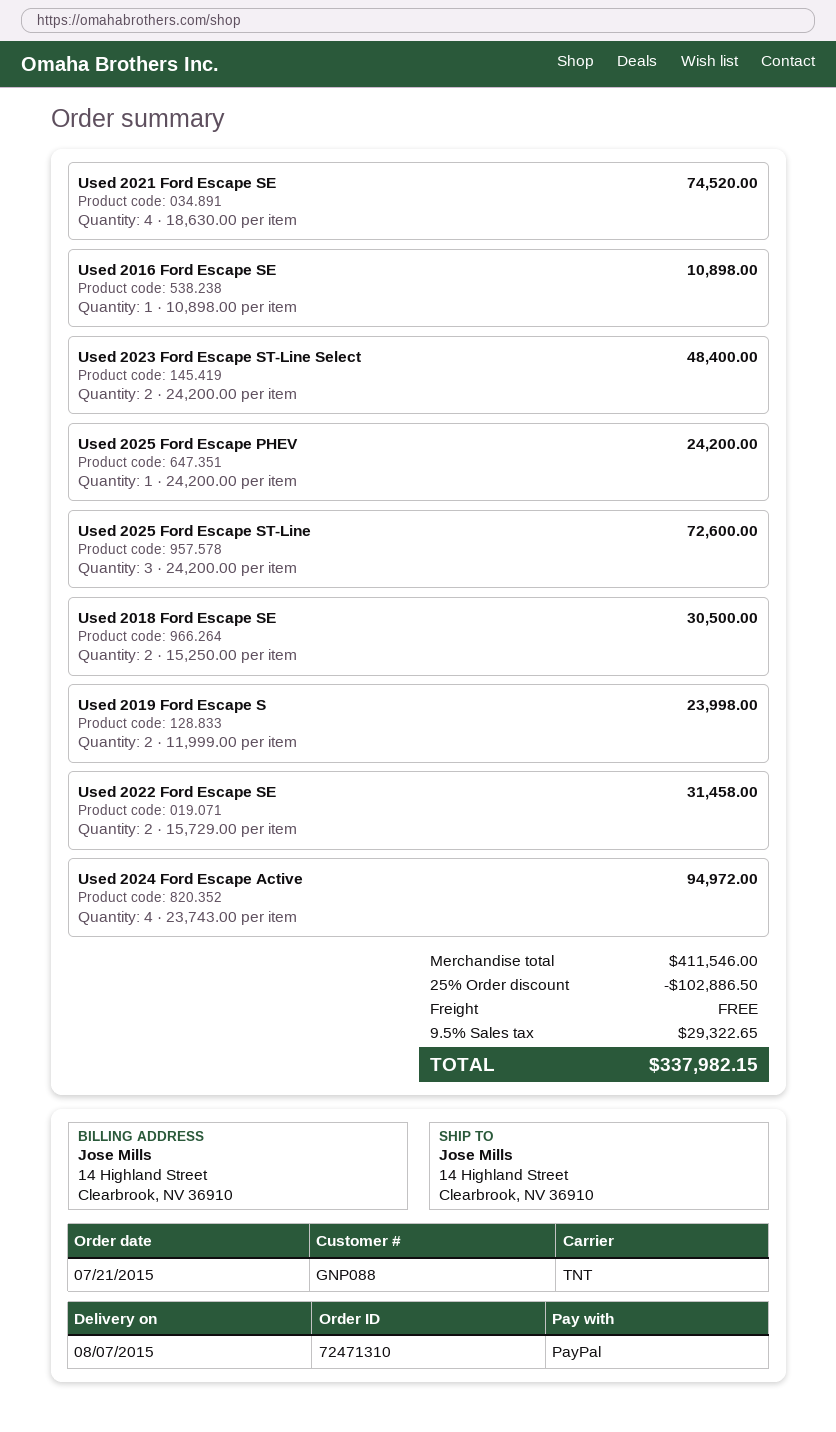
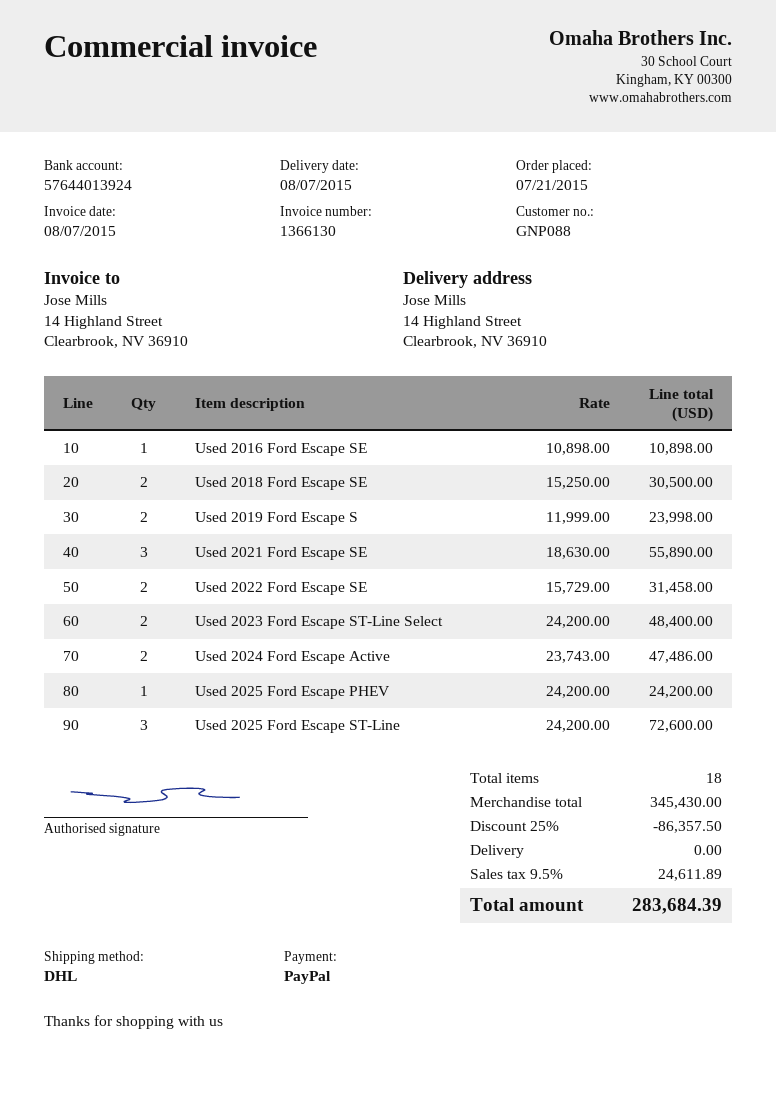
shipping method: TNT -> DHL
Used 2021 Ford Escape SE: 4 x 18630.00 = 74520.00 -> 3 x 18630.00 = 55890.00
Used 2024 Ford Escape Active: 4 x 23743.00 = 94972.00 -> 2 x 23743.00 = 47486.00
subtotal: 411546.00 -> 345430.00
discount: 25% = 102886.50 -> 25% = 86357.50
tax: 9.5% = 29322.65 -> 9.5% = 24611.89
total: 337982.15 -> 283684.39

